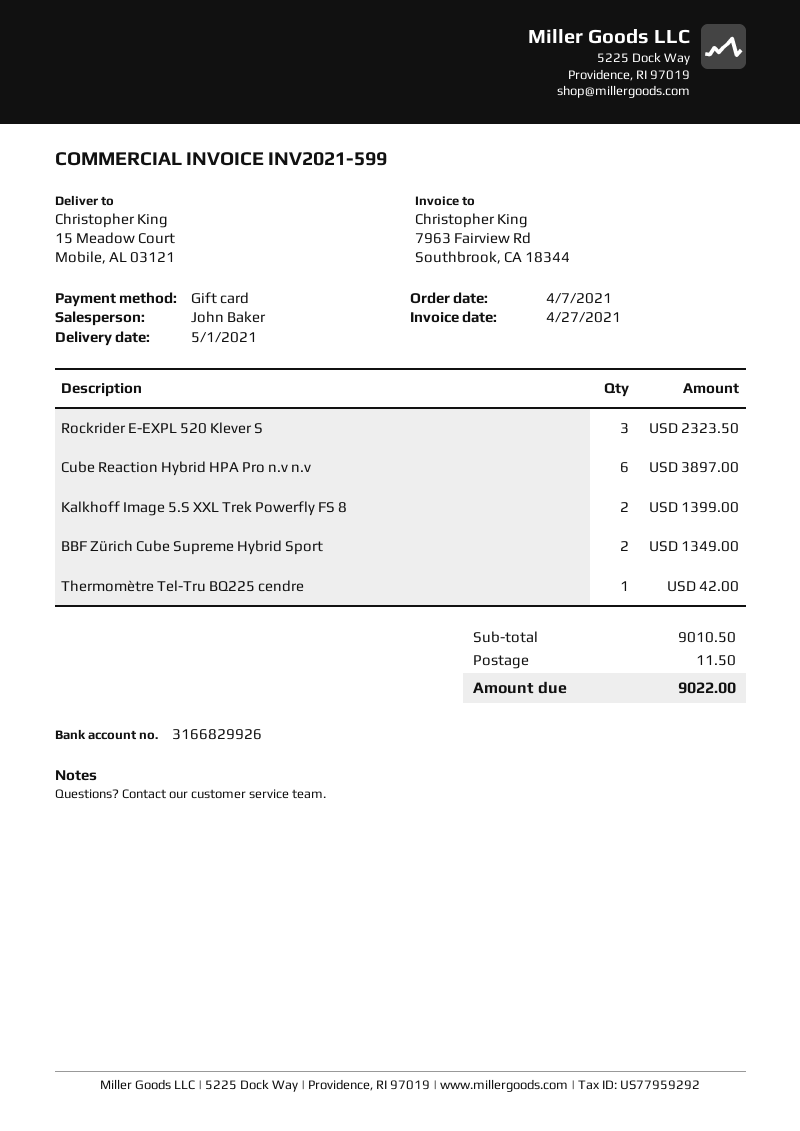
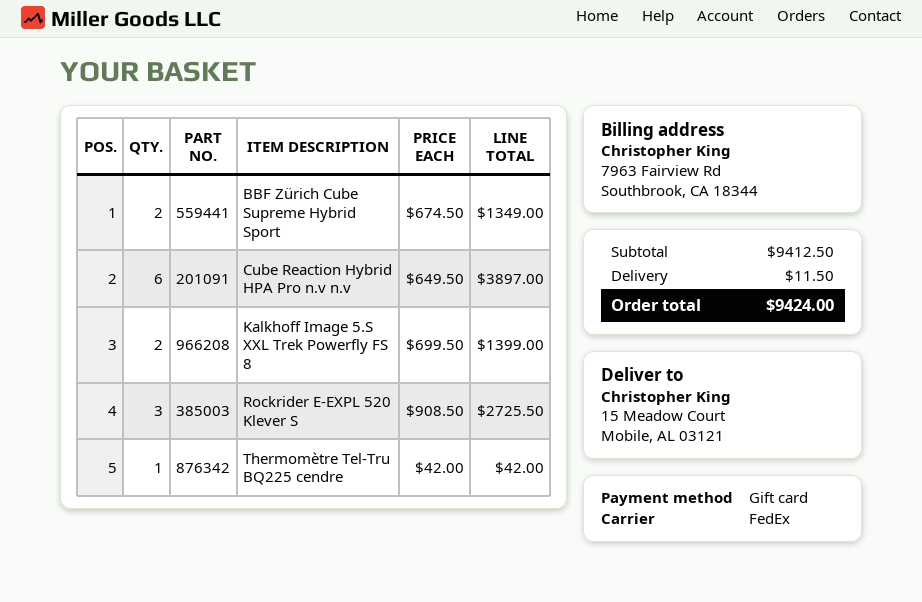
Rockrider E-EXPL 520 Klever S: 3 for 2323.50 -> 3 for 2725.50
subtotal: 9010.50 -> 9412.50
total: 9022.00 -> 9424.00

